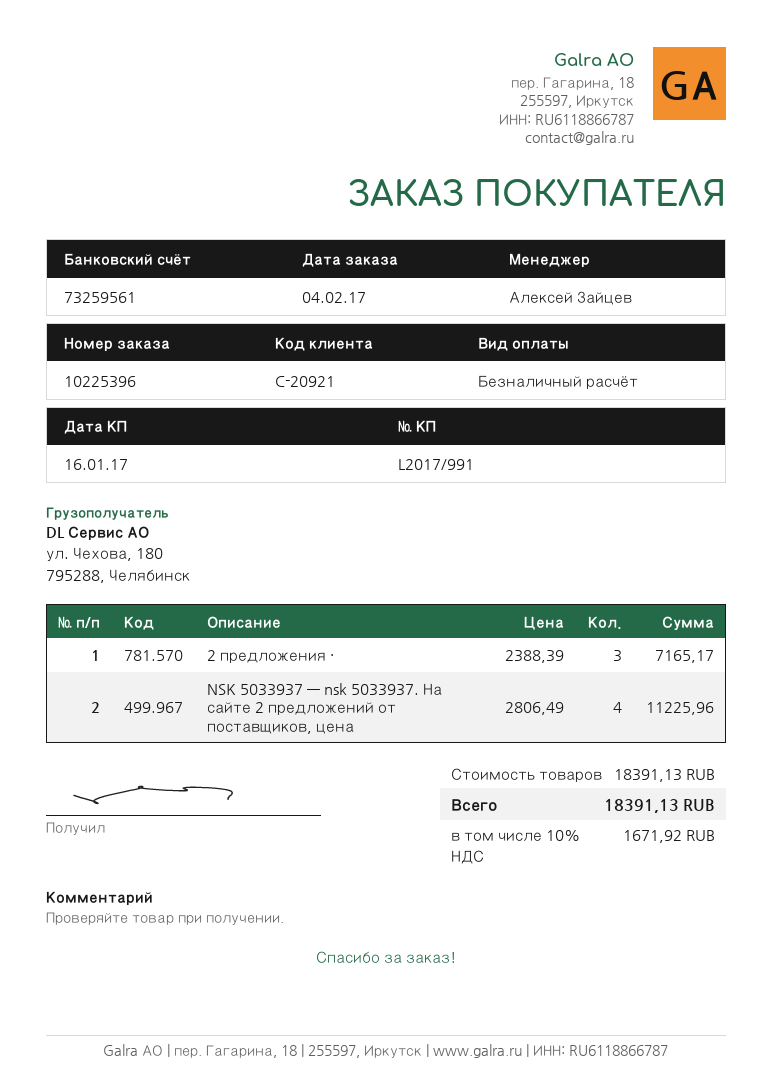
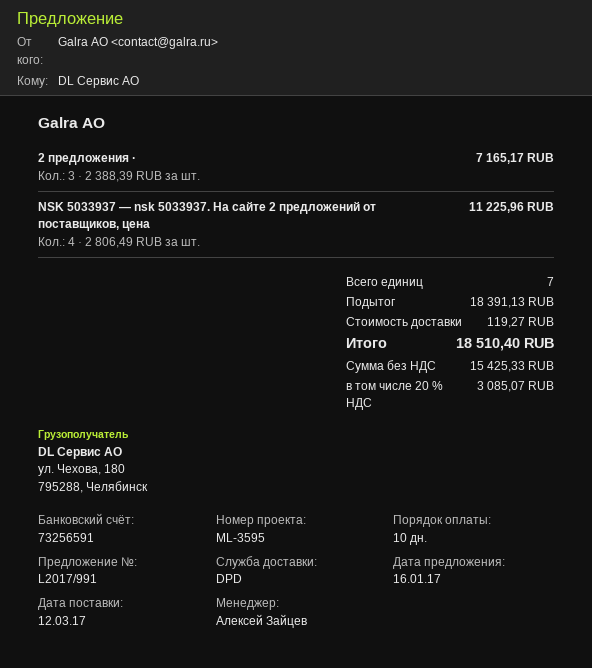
bank account: 73259561 -> 73256591
shipping: none -> 119.27
tax: 10% = 1671.92 -> 20% = 3085.07
total: 18391.13 -> 18510.40

